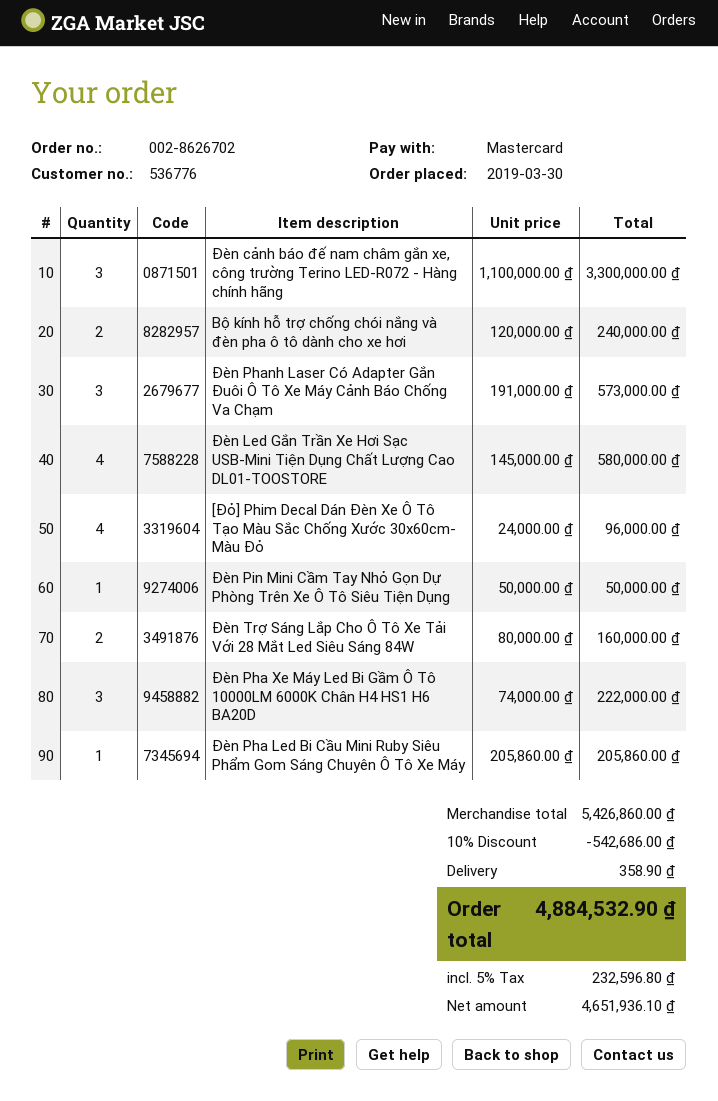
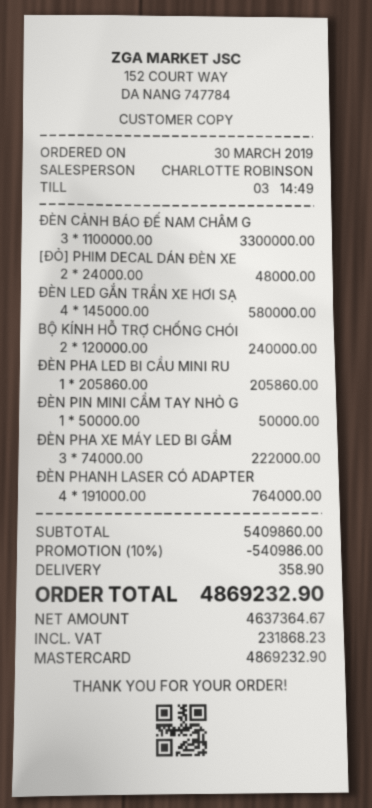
Đèn Phanh Laser Có Adapter Gắn Đuôi Ô Tô Xe Máy Cảnh Báo Chống Va Chạm: 3 x 191000.00 = 573000.00 -> 4 x 191000.00 = 764000.00
[Đỏ] Phim Decal Dán Đèn Xe Ô Tô Tạo Màu Sắc Chống Xước 30x60cm- Màu Đỏ: 4 x 24000.00 = 96000.00 -> 2 x 24000.00 = 48000.00
Đèn Trợ Sáng Lắp Cho Ô Tô Xe Tải Với 28 Mắt Led Siêu Sáng 84W: 2 x 80000.00 = 160000.00 -> none
subtotal: 5426860.00 -> 5409860.00
discount: 10% = 542686.00 -> 10% = 540986.00
net: 4651936.10 -> 4637364.67
tax: 232596.80 -> 231868.23
total: 4884532.90 -> 4869232.90

